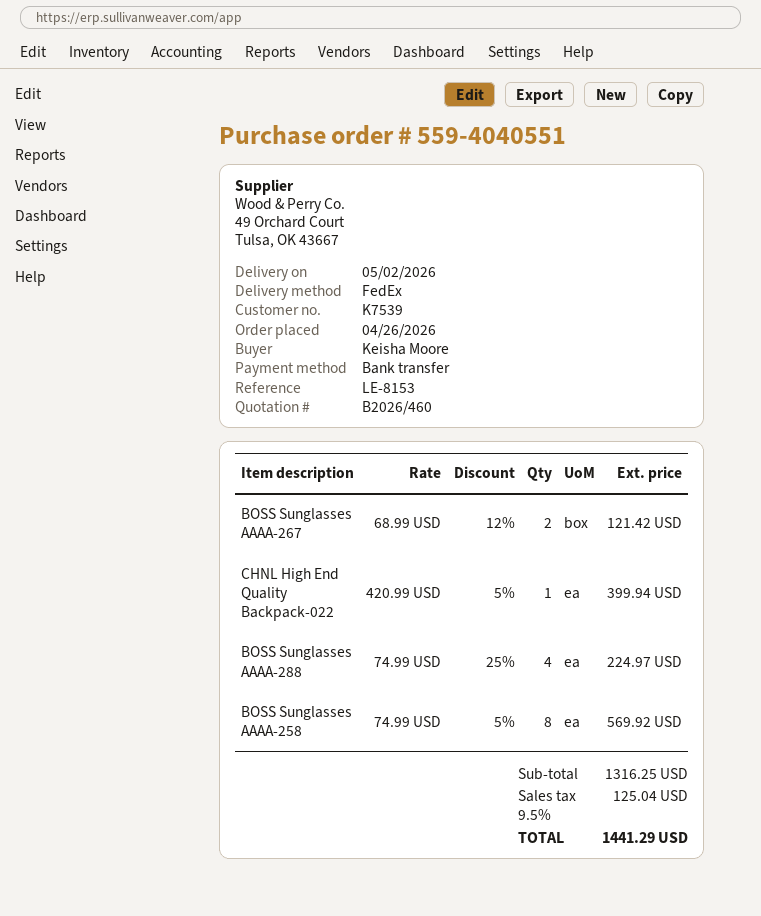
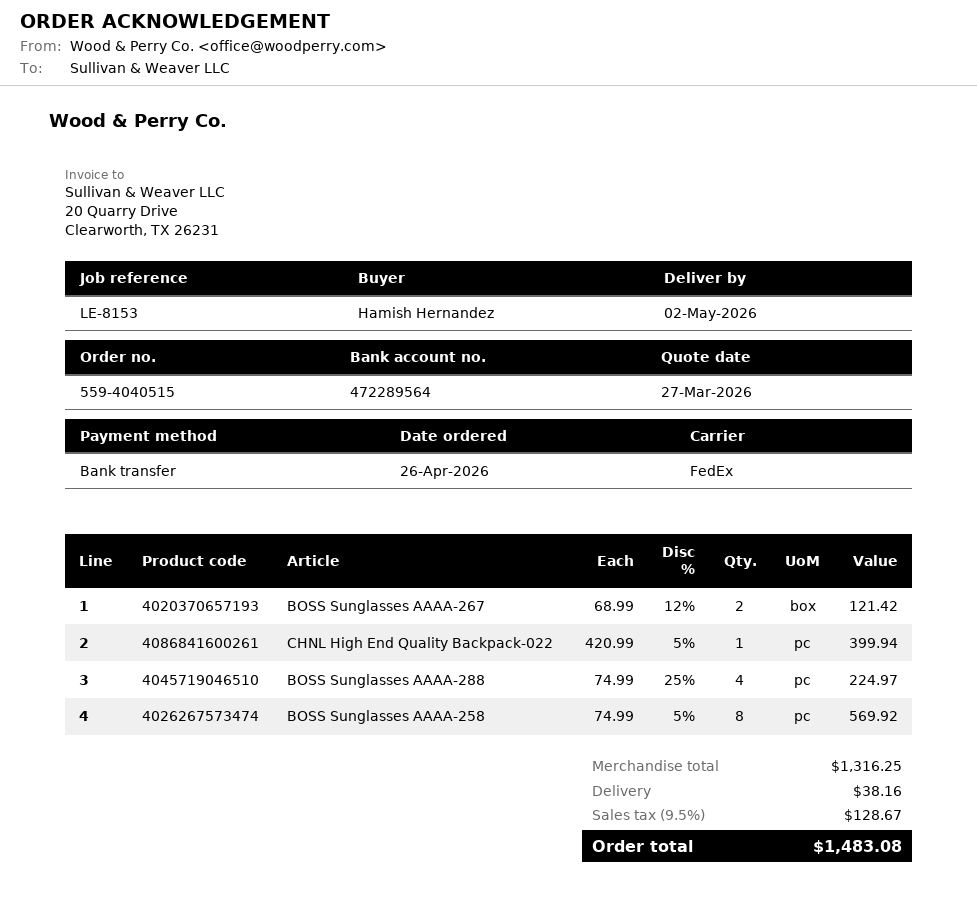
order number: 559-4040551 -> 559-4040515
ordered by: Keisha Moore -> Hamish Hernandez
shipping: none -> 38.16
tax: 9.5% = 125.04 -> 9.5% = 128.67
total: 1441.29 -> 1483.08

